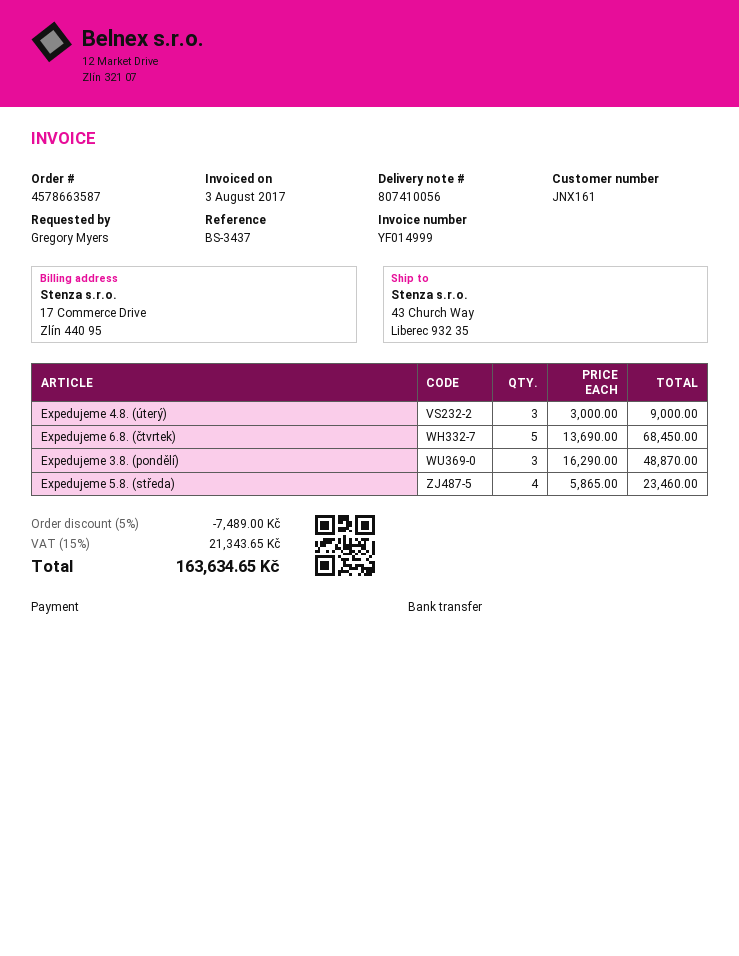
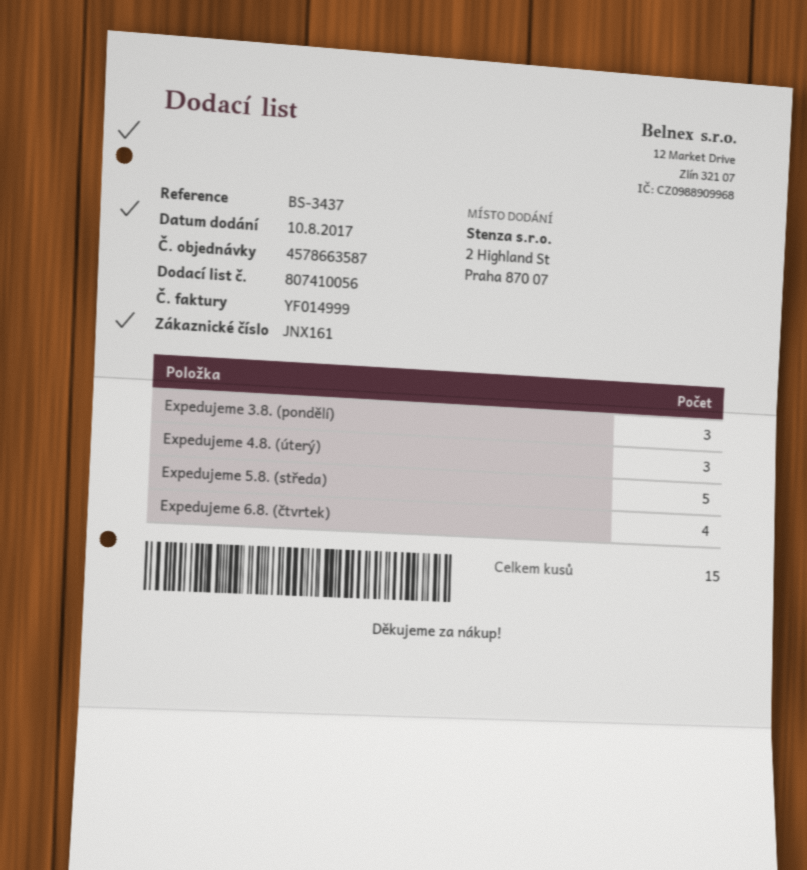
ship to: 43 Church Way, Liberec 932 35 -> 2 Highland St, Praha 870 07
Expedujeme 6.8. (čtvrtek): 5 -> 4
Expedujeme 5.8. (středa): 4 -> 5

